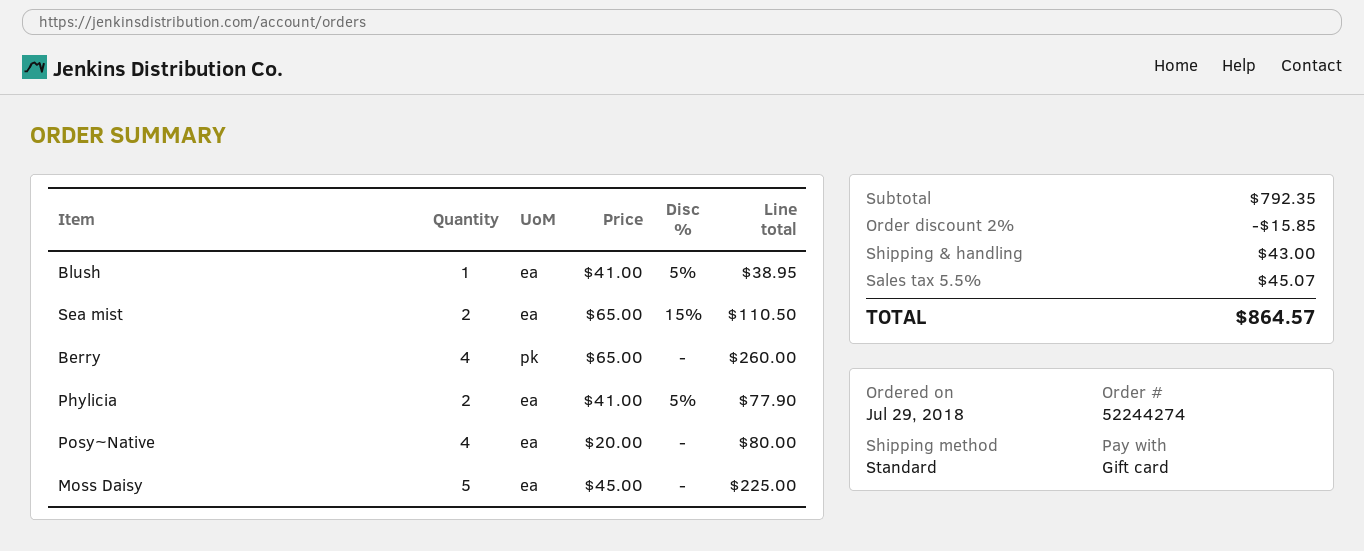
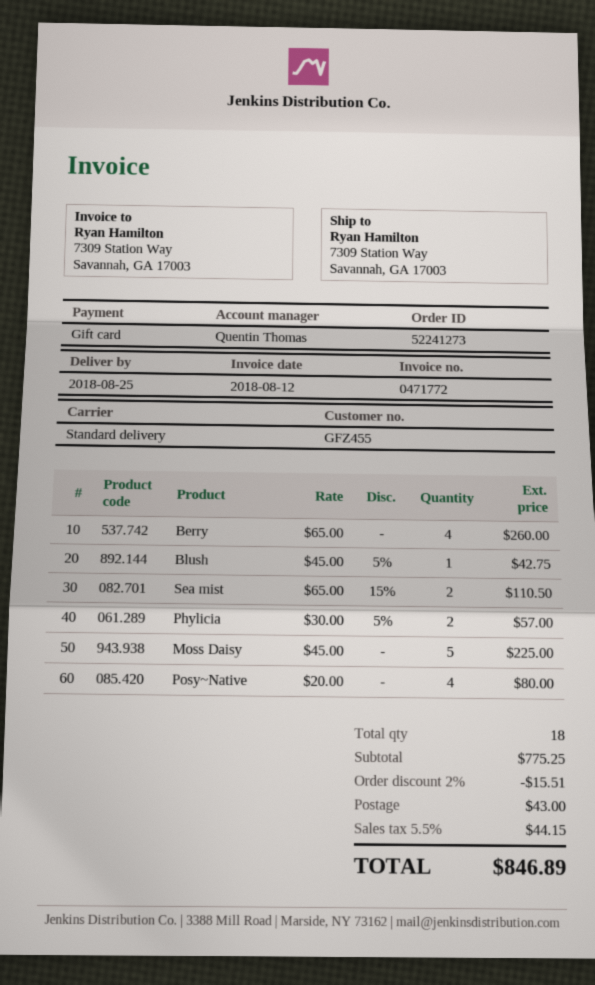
order number: 52244274 -> 52241273
Blush: 1 x 41.00 - 5% = 38.95 -> 1 x 45.00 - 5% = 42.75
Phylicia: 2 x 41.00 - 5% = 77.90 -> 2 x 30.00 - 5% = 57.00
subtotal: 792.35 -> 775.25
discount: 2% = 15.85 -> 2% = 15.51
tax: 5.5% = 45.07 -> 5.5% = 44.15
total: 864.57 -> 846.89

